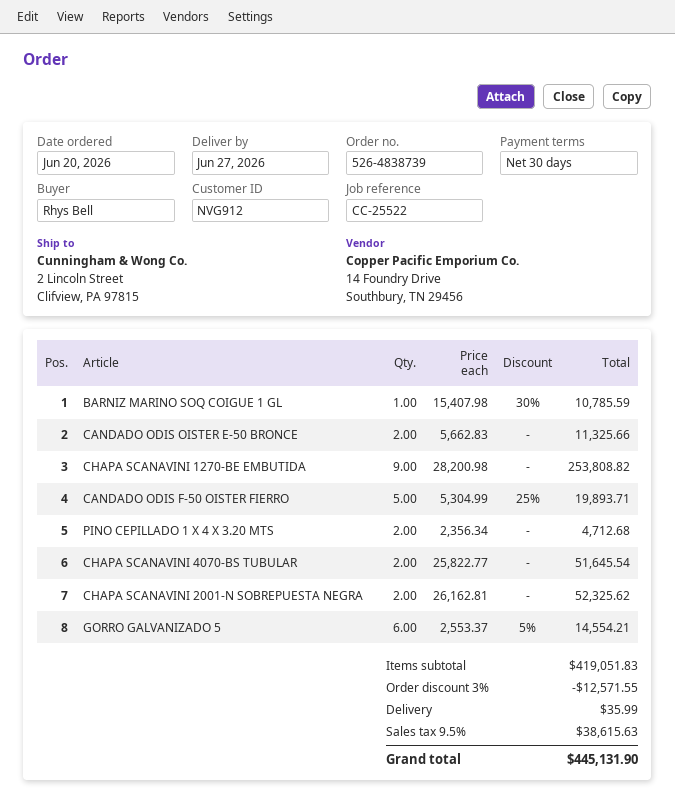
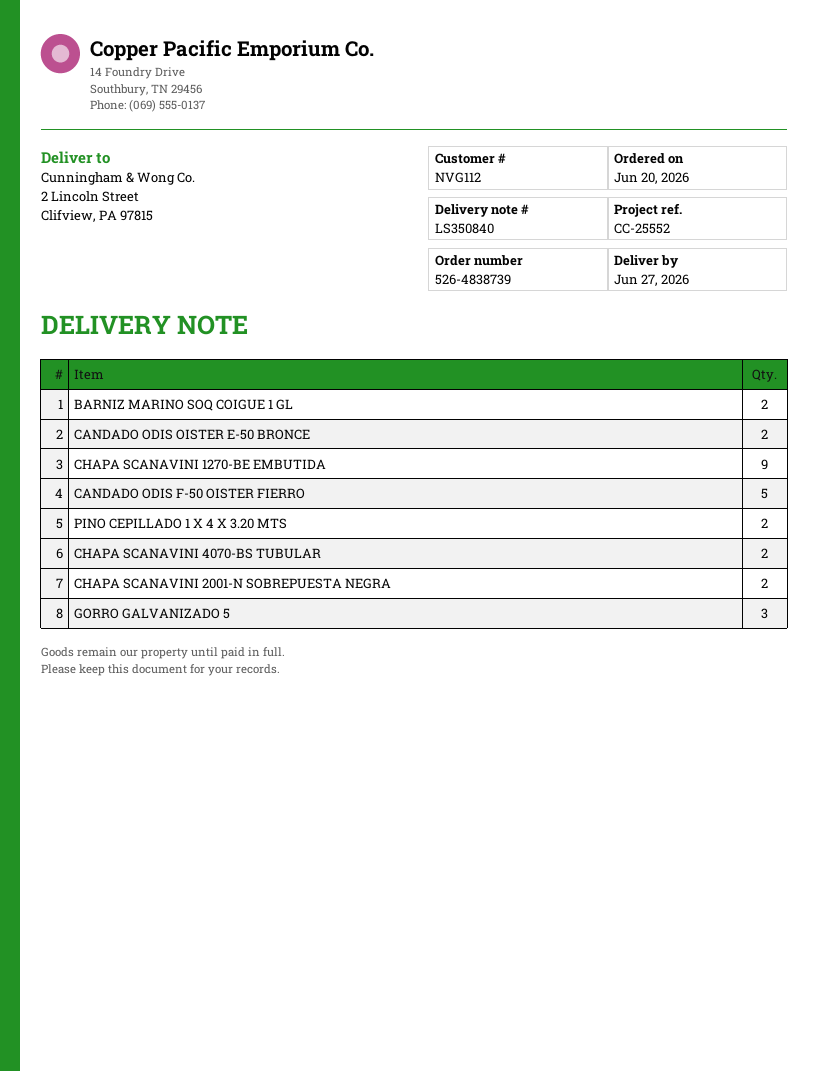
customer number: NVG912 -> NVG112
reference: CC-25522 -> CC-25552
BARNIZ MARINO SOQ COIGUE 1 GL: 1 -> 2
GORRO GALVANIZADO 5: 6 -> 3

